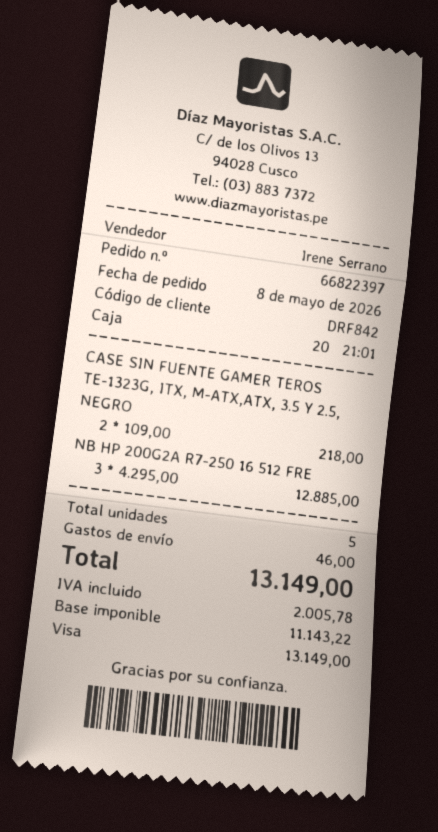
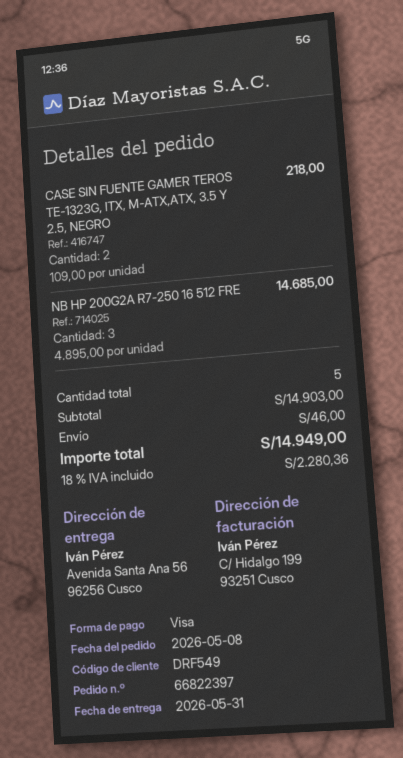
customer number: DRF842 -> DRF549
NB HP 200G2A R7-250 16 512 FRE: 3 x 4295.00 = 12885.00 -> 3 x 4895.00 = 14685.00
tax: 2005.78 -> 2280.36
total: 13149.00 -> 14949.00

